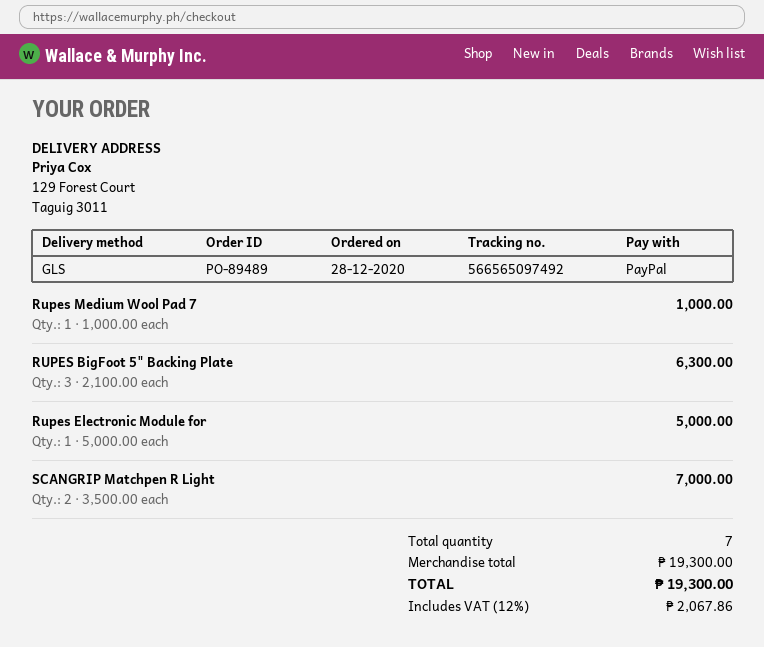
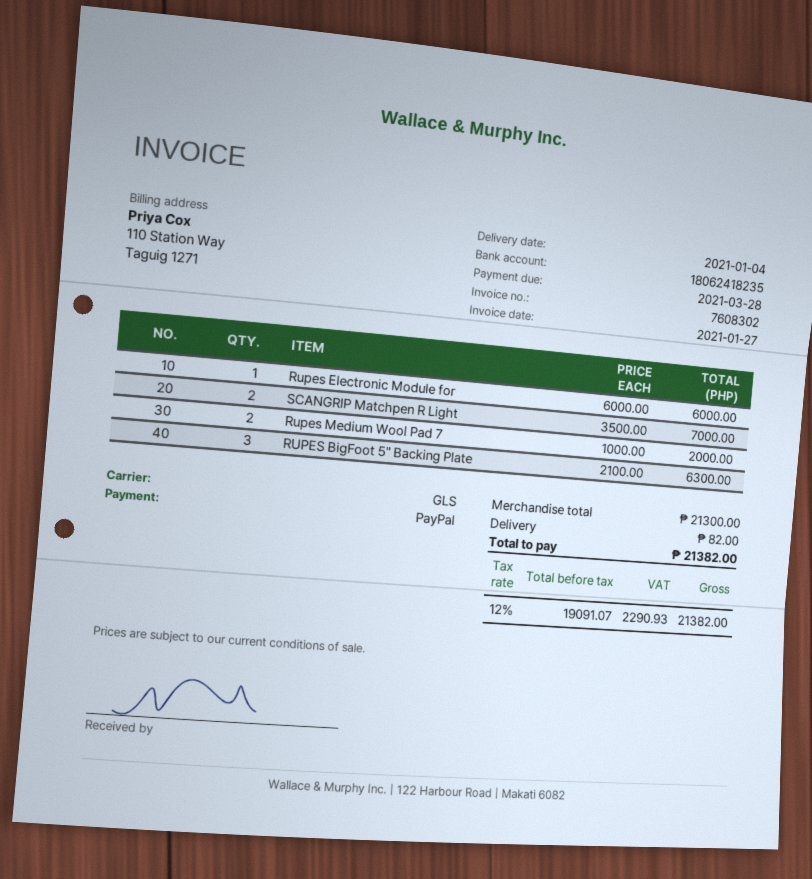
Rupes Medium Wool Pad 7: 1 x 1000.00 = 1000.00 -> 2 x 1000.00 = 2000.00
Rupes Electronic Module for: 1 x 5000.00 = 5000.00 -> 1 x 6000.00 = 6000.00
subtotal: 19300.00 -> 21300.00
shipping: none -> 82.00
tax: 12% = 2067.86 -> 12% = 2290.93
total: 19300.00 -> 21382.00

